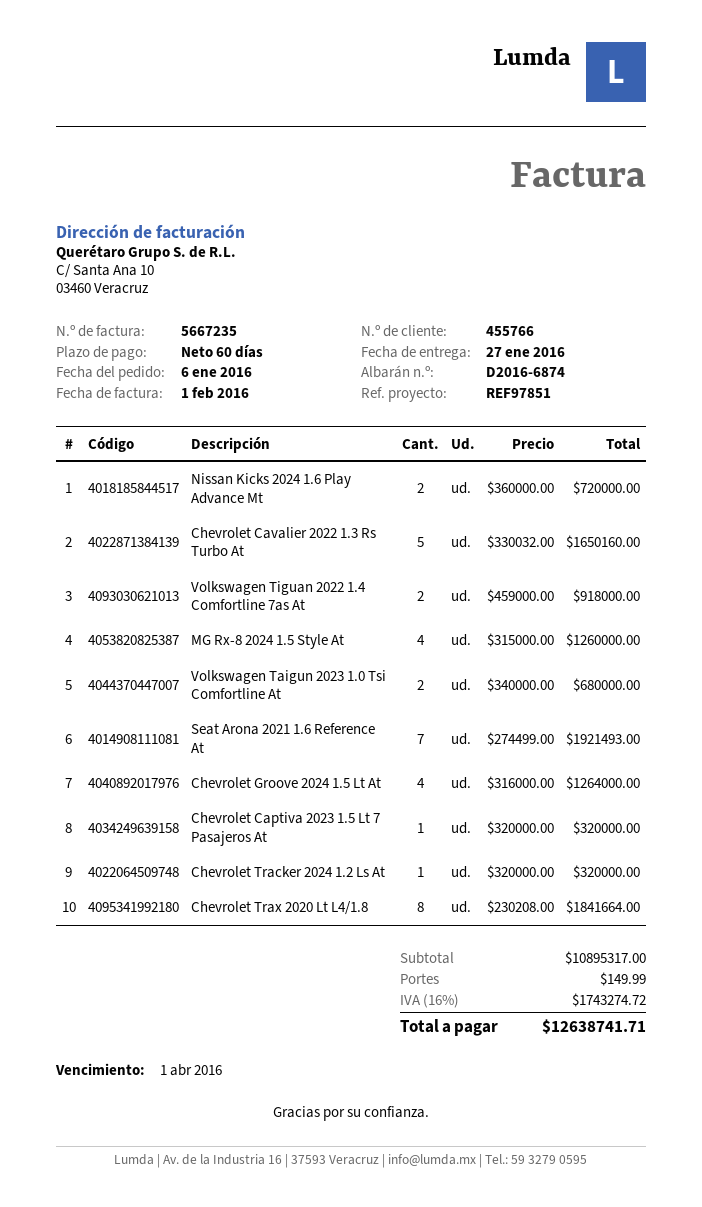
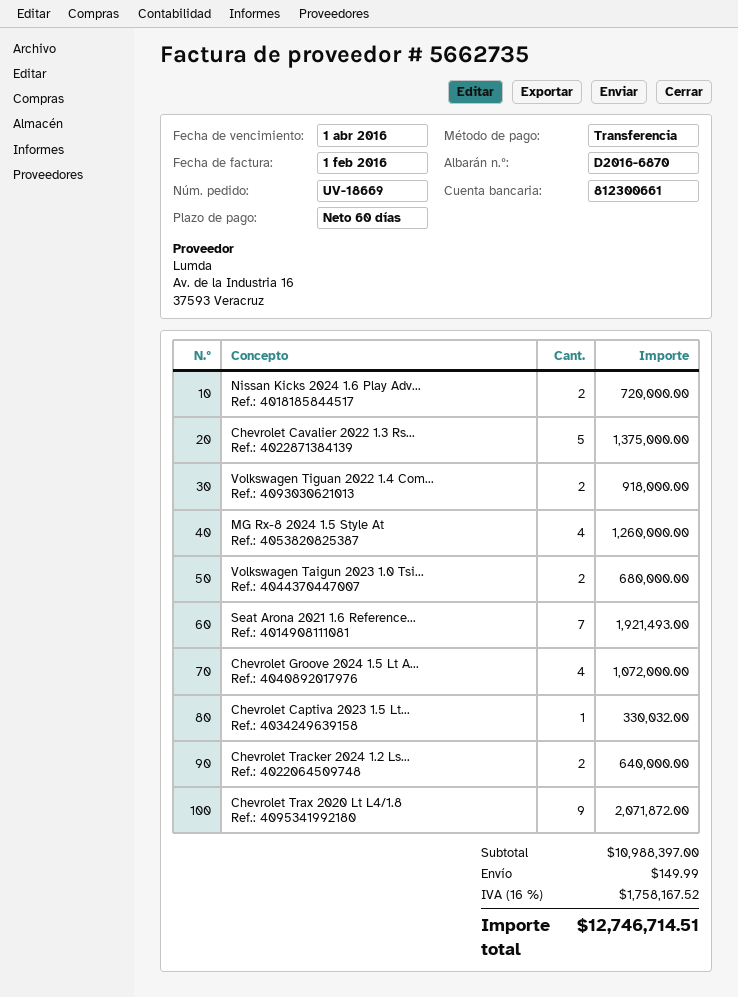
delivery note number: D2016-6874 -> D2016-6870
invoice number: 5667235 -> 5662735
Chevrolet Cavalier 2022 1.3 Rs Turbo At: 5 for 1650160.00 -> 5 for 1375000.00
Chevrolet Groove 2024 1.5 Lt At: 4 for 1264000.00 -> 4 for 1072000.00
Chevrolet Captiva 2023 1.5 Lt 7 Pasajeros At: 1 for 320000.00 -> 1 for 330032.00
Chevrolet Tracker 2024 1.2 Ls At: 1 for 320000.00 -> 2 for 640000.00
Chevrolet Trax 2020 Lt L4/1.8: 8 for 1841664.00 -> 9 for 2071872.00
subtotal: 10895317.00 -> 10988397.00
tax: 16% = 1743274.72 -> 16% = 1758167.52
total: 12638741.71 -> 12746714.51

